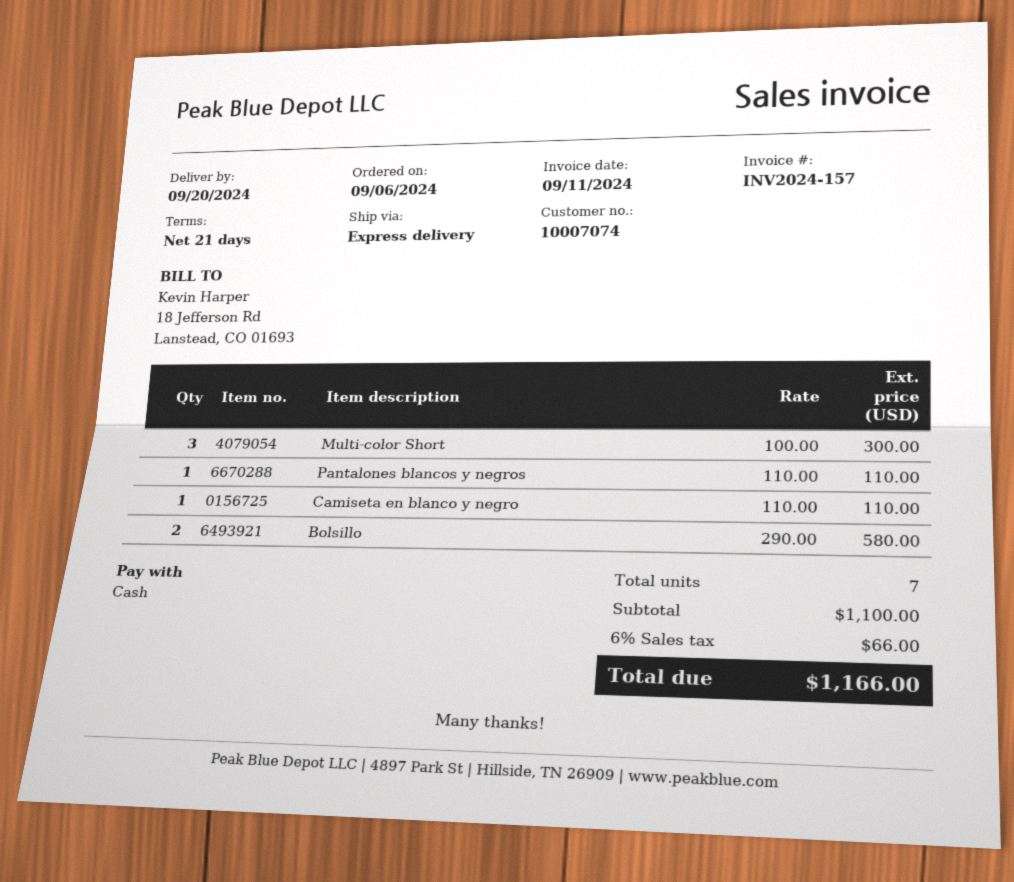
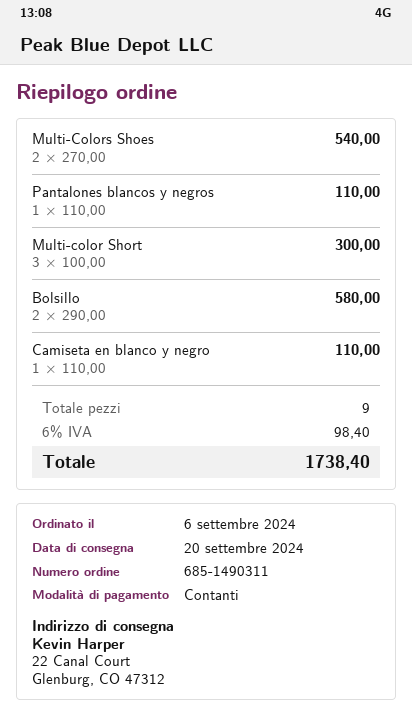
Multi-Colors Shoes: none -> 2 x 270.00 = 540.00
total quantity: 7 -> 9
tax: 6% = 66.00 -> 6% = 98.40
total: 1166.00 -> 1738.40

